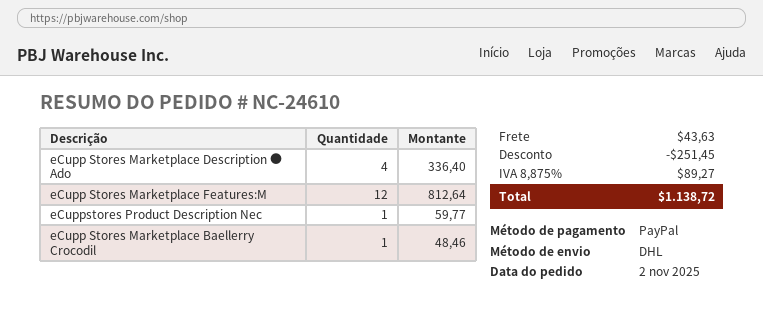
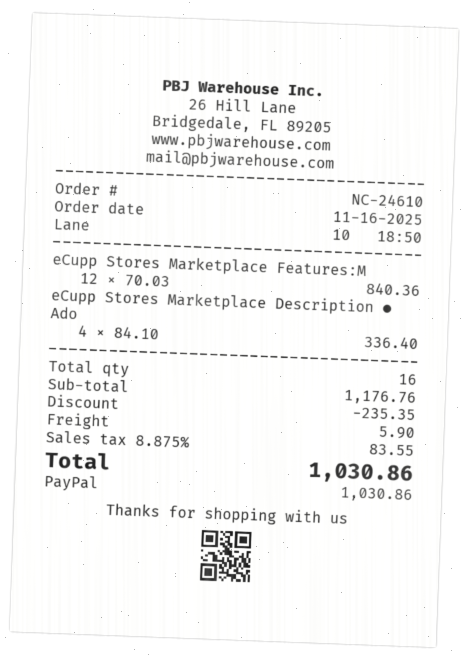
order date: 2025-11-02 -> 2025-11-16
eCupp Stores Marketplace Features:M: 12 for 812.64 -> 12 for 840.36
eCuppstores Product Description Nec: 1 for 59.77 -> none
eCupp Stores Marketplace Baellerry Crocodil: 1 for 48.46 -> none
discount: 251.45 -> 235.35
shipping: 43.63 -> 5.90
tax: 8.875% = 89.27 -> 8.875% = 83.55
total: 1138.72 -> 1030.86

